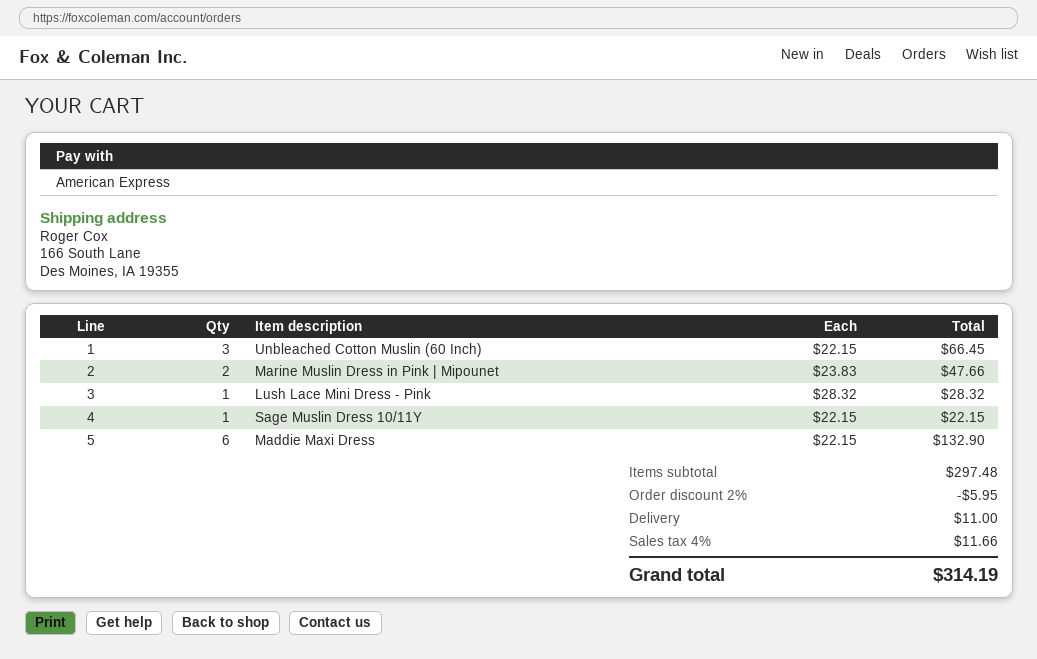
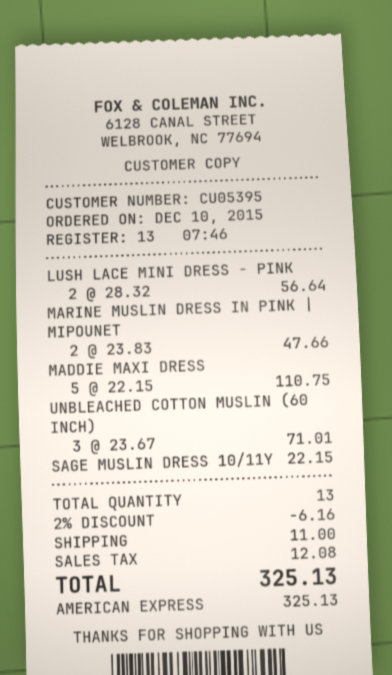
Unbleached Cotton Muslin (60 Inch): 3 x 22.15 = 66.45 -> 3 x 23.67 = 71.01
Lush Lace Mini Dress - Pink: 1 x 28.32 = 28.32 -> 2 x 28.32 = 56.64
Maddie Maxi Dress: 6 x 22.15 = 132.90 -> 5 x 22.15 = 110.75
discount: 2% = 5.95 -> 2% = 6.16
tax: 11.66 -> 12.08
total: 314.19 -> 325.13

